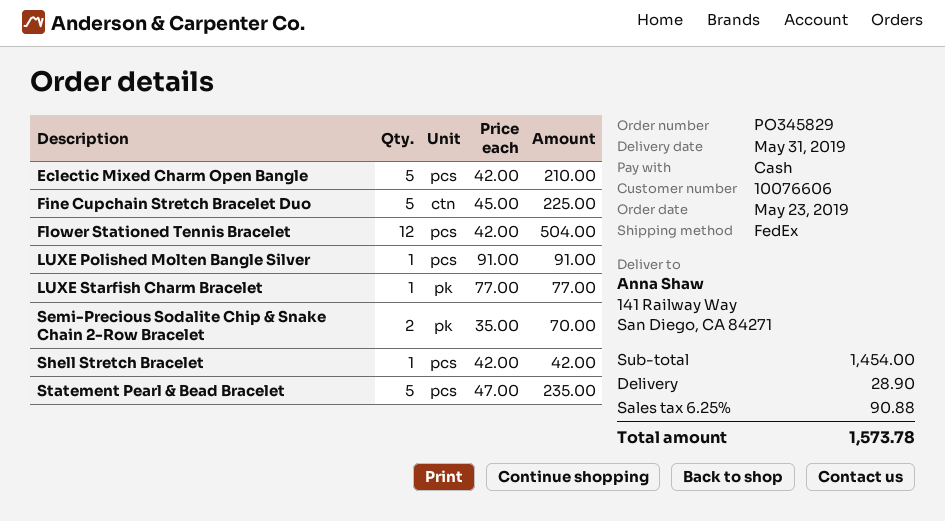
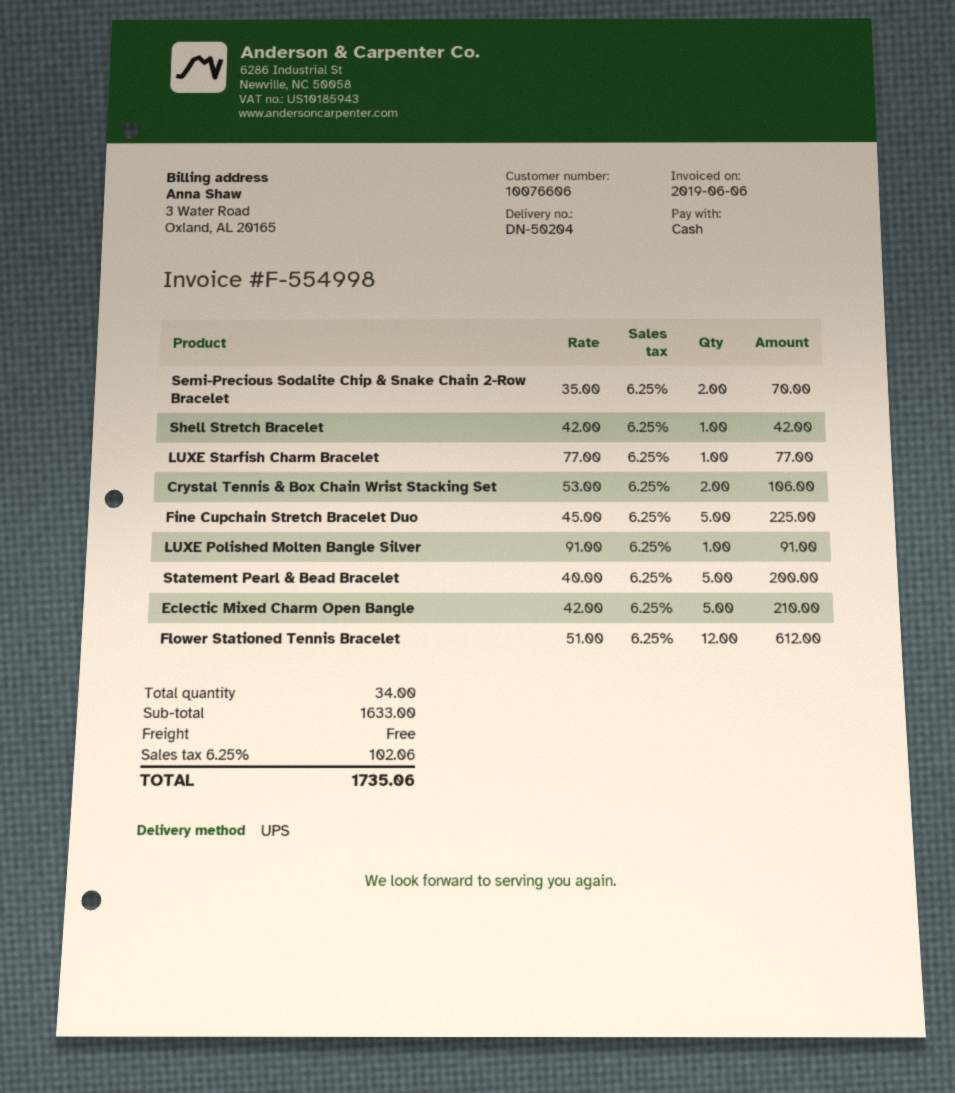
shipping method: FedEx -> UPS
Flower Stationed Tennis Bracelet: 12 x 42.00 = 504.00 -> 12 x 51.00 = 612.00
Statement Pearl & Bead Bracelet: 5 x 47.00 = 235.00 -> 5 x 40.00 = 200.00
Crystal Tennis & Box Chain Wrist Stacking Set: none -> 2 x 53.00 = 106.00
subtotal: 1454.00 -> 1633.00
shipping: 28.90 -> 0.00
tax: 6.25% = 90.88 -> 6.25% = 102.06
total: 1573.78 -> 1735.06

